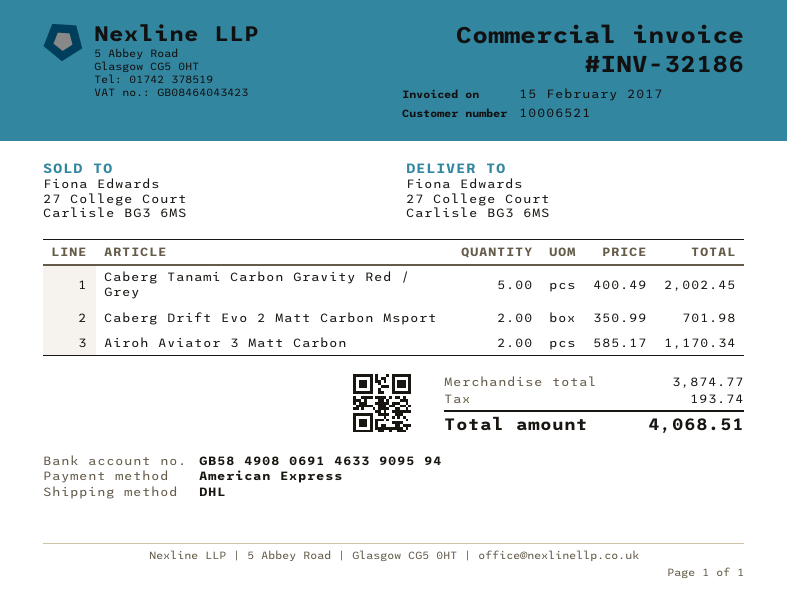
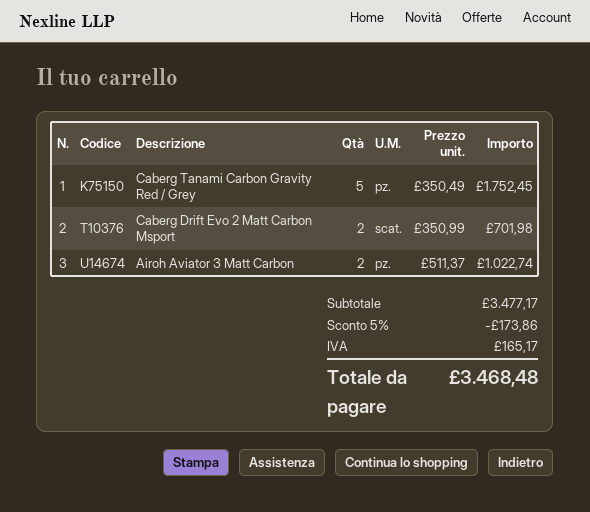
Caberg Tanami Carbon Gravity Red / Grey: 5 x 400.49 = 2002.45 -> 5 x 350.49 = 1752.45
Airoh Aviator 3 Matt Carbon: 2 x 585.17 = 1170.34 -> 2 x 511.37 = 1022.74
subtotal: 3874.77 -> 3477.17
discount: none -> 5% = 173.86
tax: 193.74 -> 165.17
total: 4068.51 -> 3468.48

